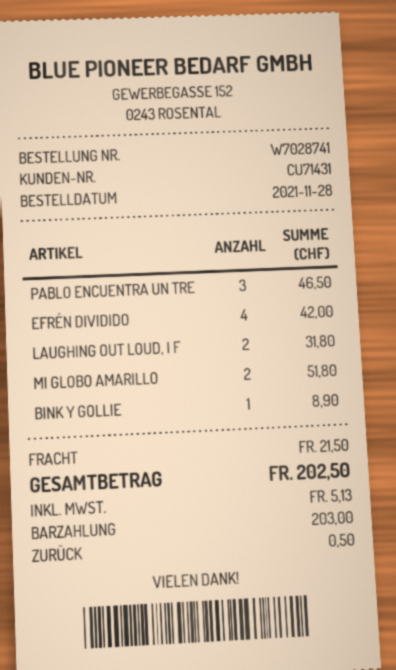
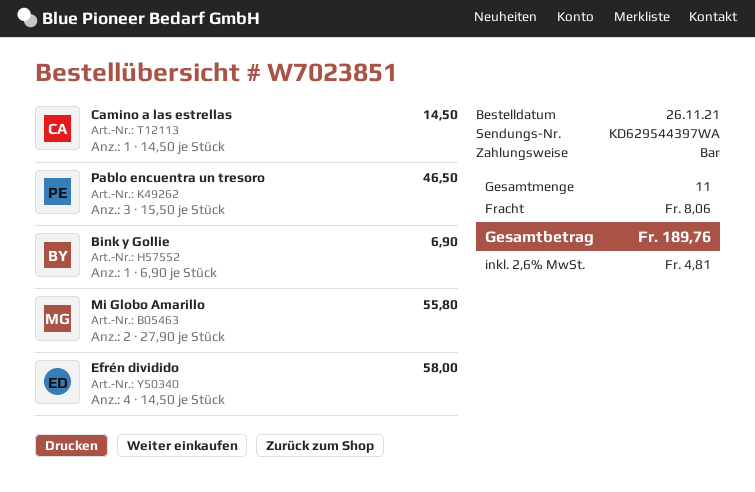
order number: W7028741 -> W7023851
order date: 2021-11-28 -> 2021-11-26
EFRÉN DIVIDIDO: 4 for 42.00 -> 4 for 58.00
LAUGHING OUT LOUD, I F: 2 for 31.80 -> none
MI GLOBO AMARILLO: 2 for 51.80 -> 2 for 55.80
BINK Y GOLLIE: 1 for 8.90 -> 1 for 6.90
Camino a las estrellas: none -> 1 for 14.50
shipping: 21.50 -> 8.06
tax: 5.13 -> 4.81
total: 202.50 -> 189.76

